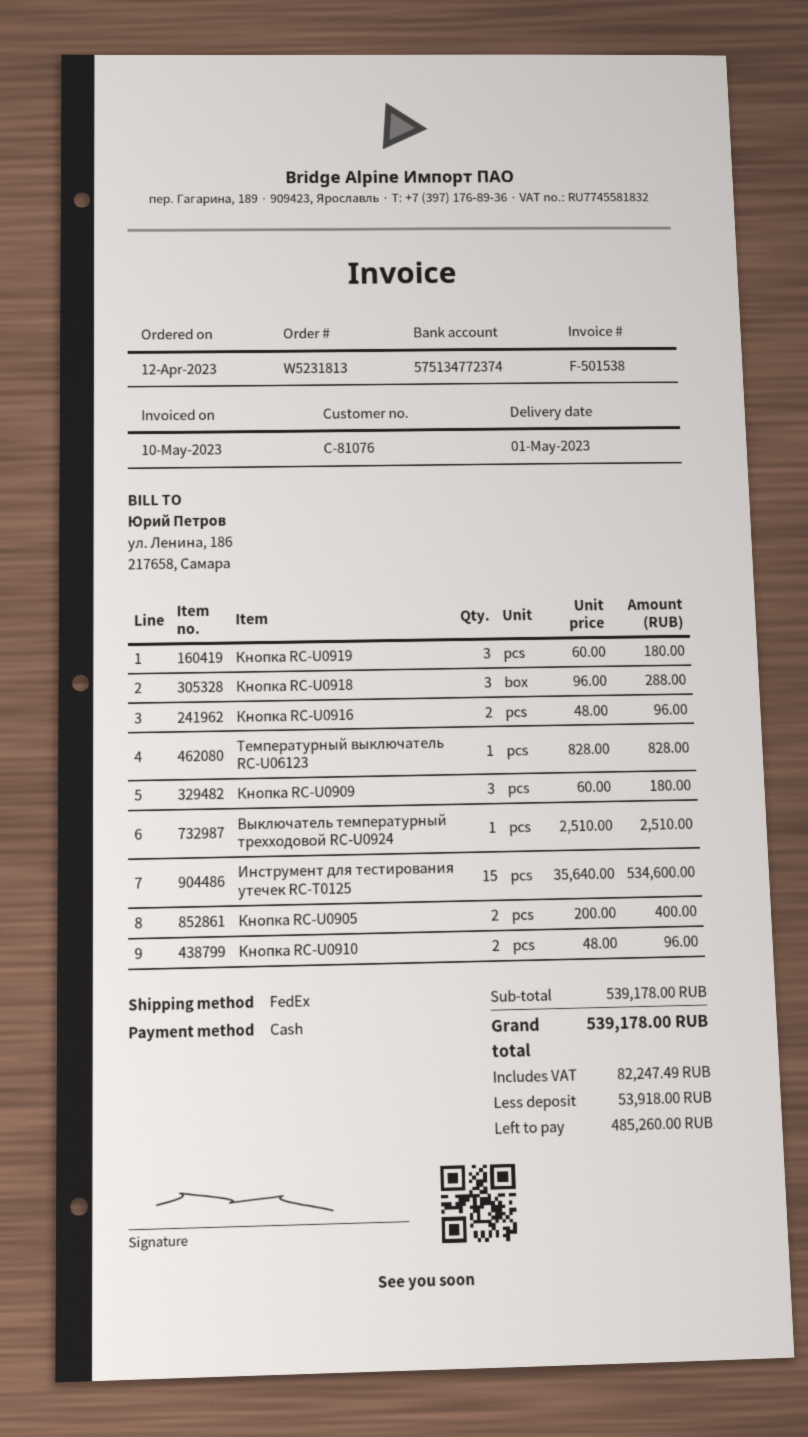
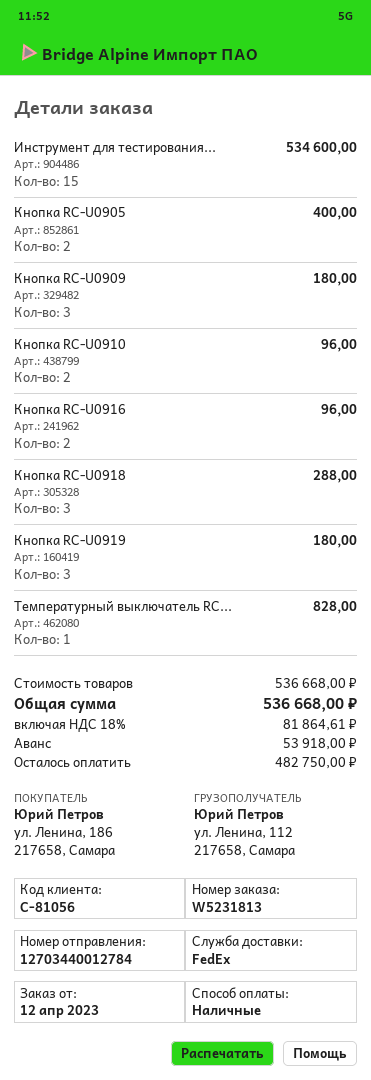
customer number: C-81076 -> C-81056
Выключатель температурный трехходовой RC-U0924: 1 for 2510.00 -> none
subtotal: 539178.00 -> 536668.00
tax: 82247.49 -> 81864.61
total: 539178.00 -> 536668.00
balance: 485260.00 -> 482750.00

